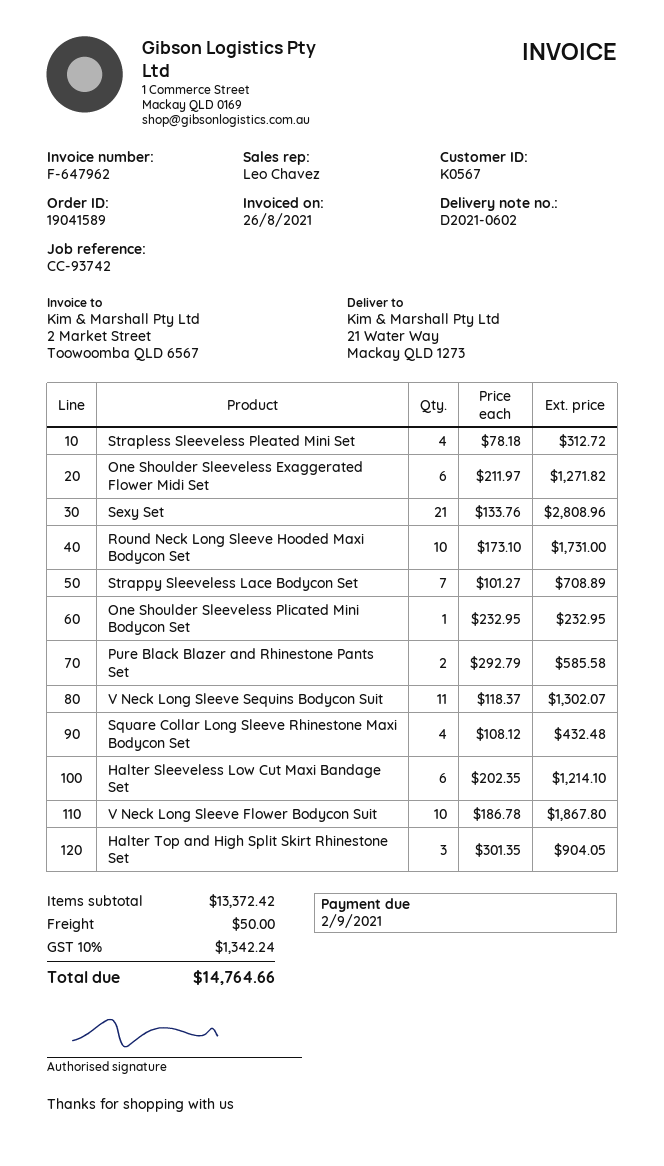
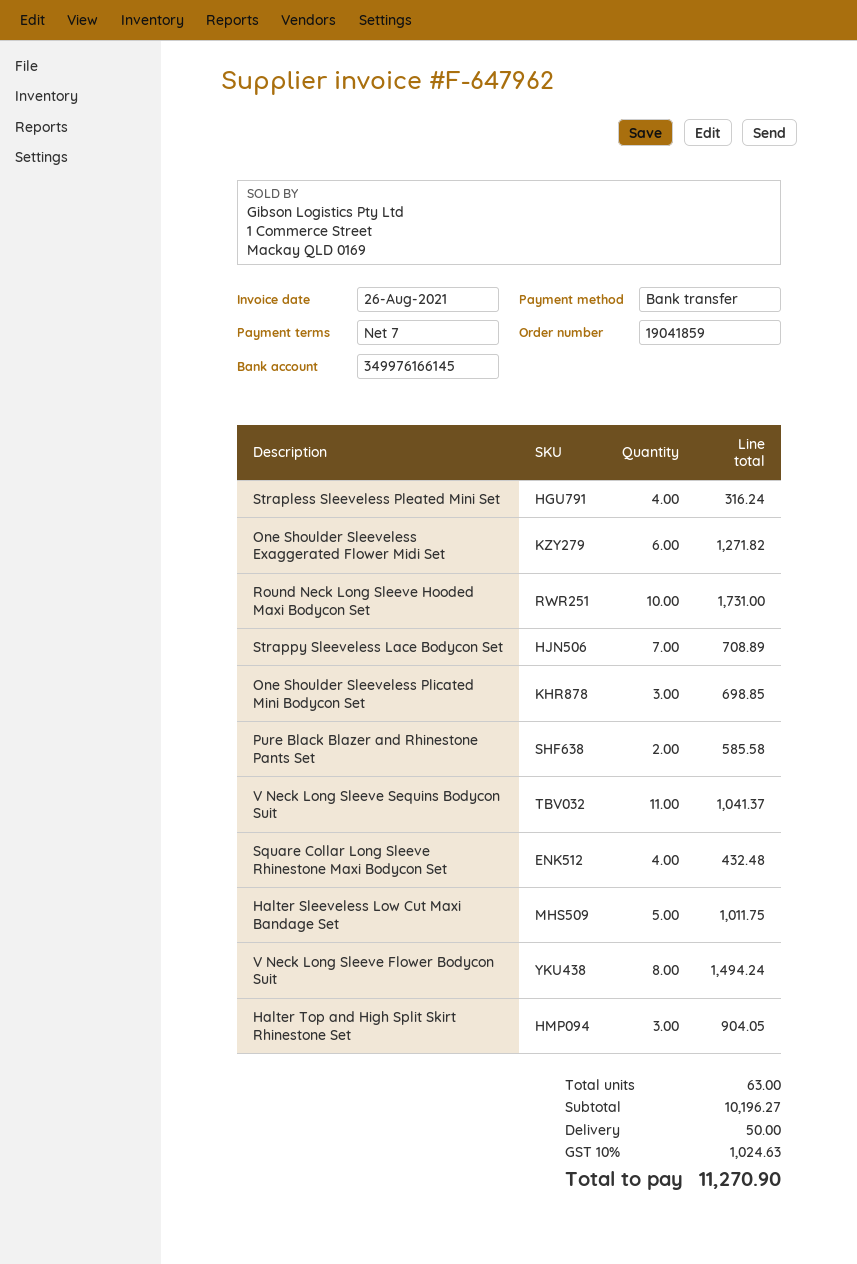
order number: 19041589 -> 19041859
Strapless Sleeveless Pleated Mini Set: 4 for 312.72 -> 4 for 316.24
Sexy Set: 21 for 2808.96 -> none
One Shoulder Sleeveless Plicated Mini Bodycon Set: 1 for 232.95 -> 3 for 698.85
V Neck Long Sleeve Sequins Bodycon Suit: 11 for 1302.07 -> 11 for 1041.37
Halter Sleeveless Low Cut Maxi Bandage Set: 6 for 1214.10 -> 5 for 1011.75
V Neck Long Sleeve Flower Bodycon Suit: 10 for 1867.80 -> 8 for 1494.24
subtotal: 13372.42 -> 10196.27
tax: 10% = 1342.24 -> 10% = 1024.63
total: 14764.66 -> 11270.90

